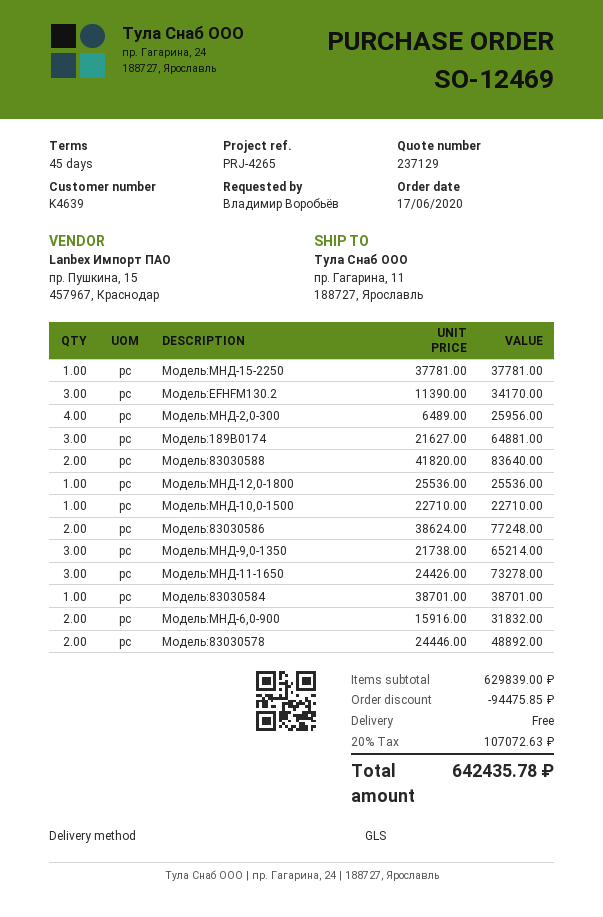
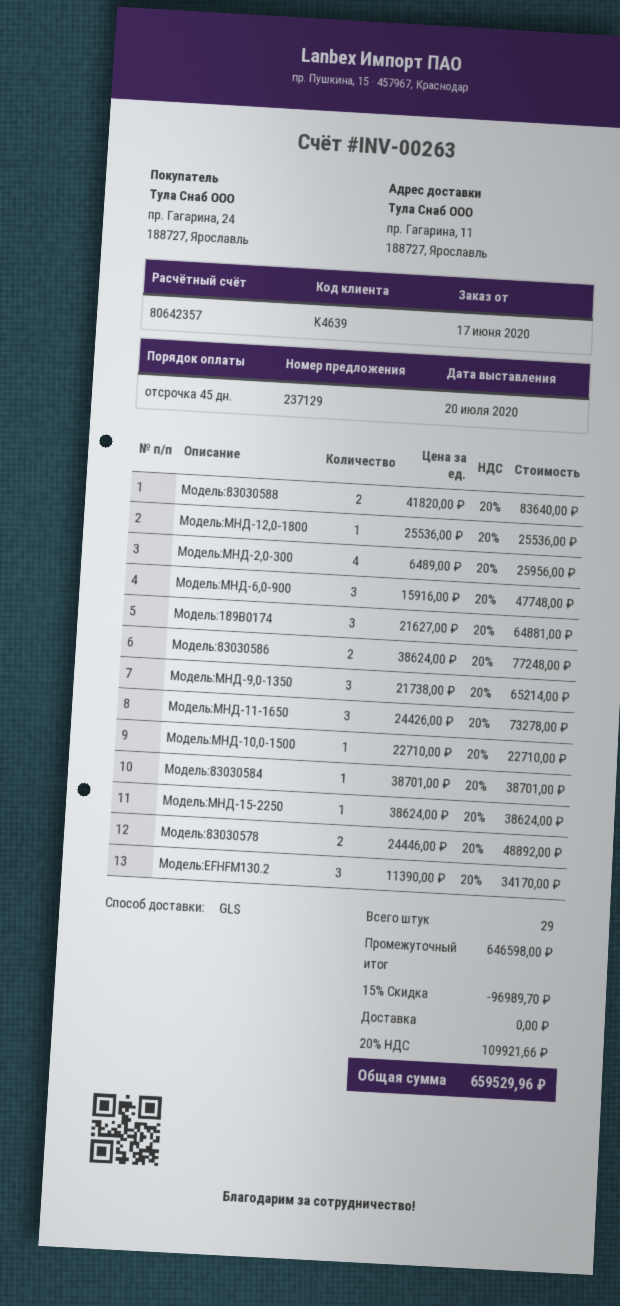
Модель:МНД-15-2250: 1 x 37781.00 = 37781.00 -> 1 x 38624.00 = 38624.00
Модель:МНД-6,0-900: 2 x 15916.00 = 31832.00 -> 3 x 15916.00 = 47748.00
subtotal: 629839.00 -> 646598.00
discount: 94475.85 -> 96989.70
tax: 20% = 107072.63 -> 20% = 109921.66
total: 642435.78 -> 659529.96

